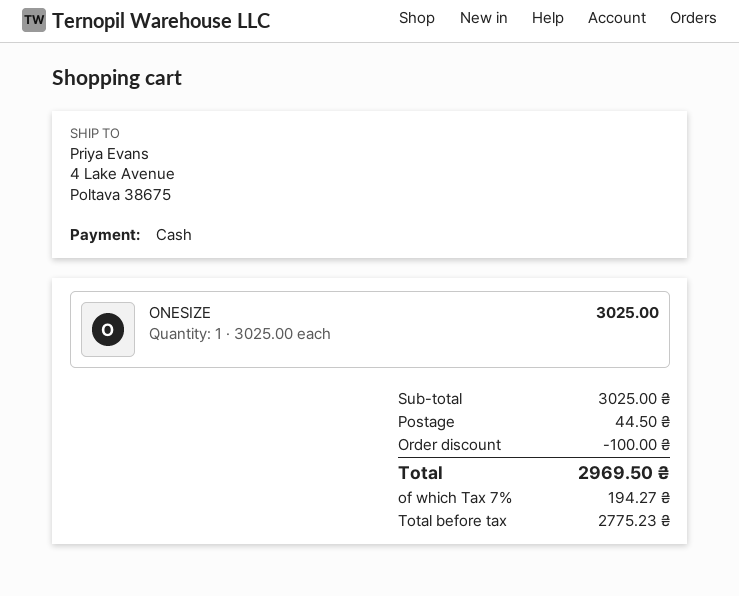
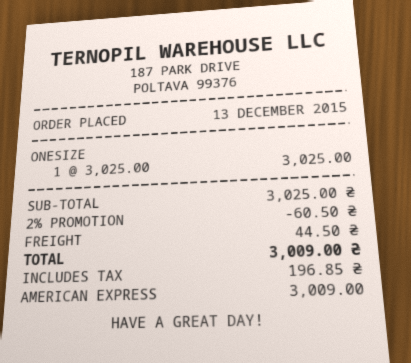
payment method: cash -> American Express
discount: 100.00 -> 60.50
tax: 194.27 -> 196.85
total: 2969.50 -> 3009.00

